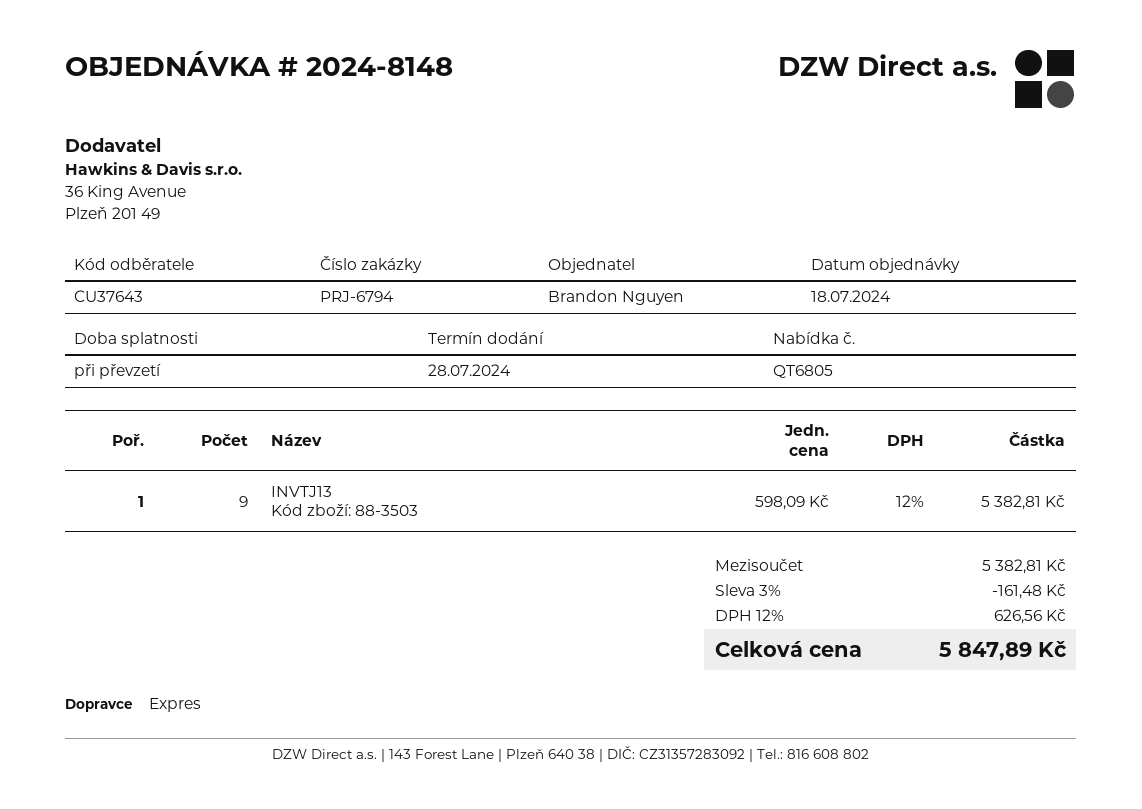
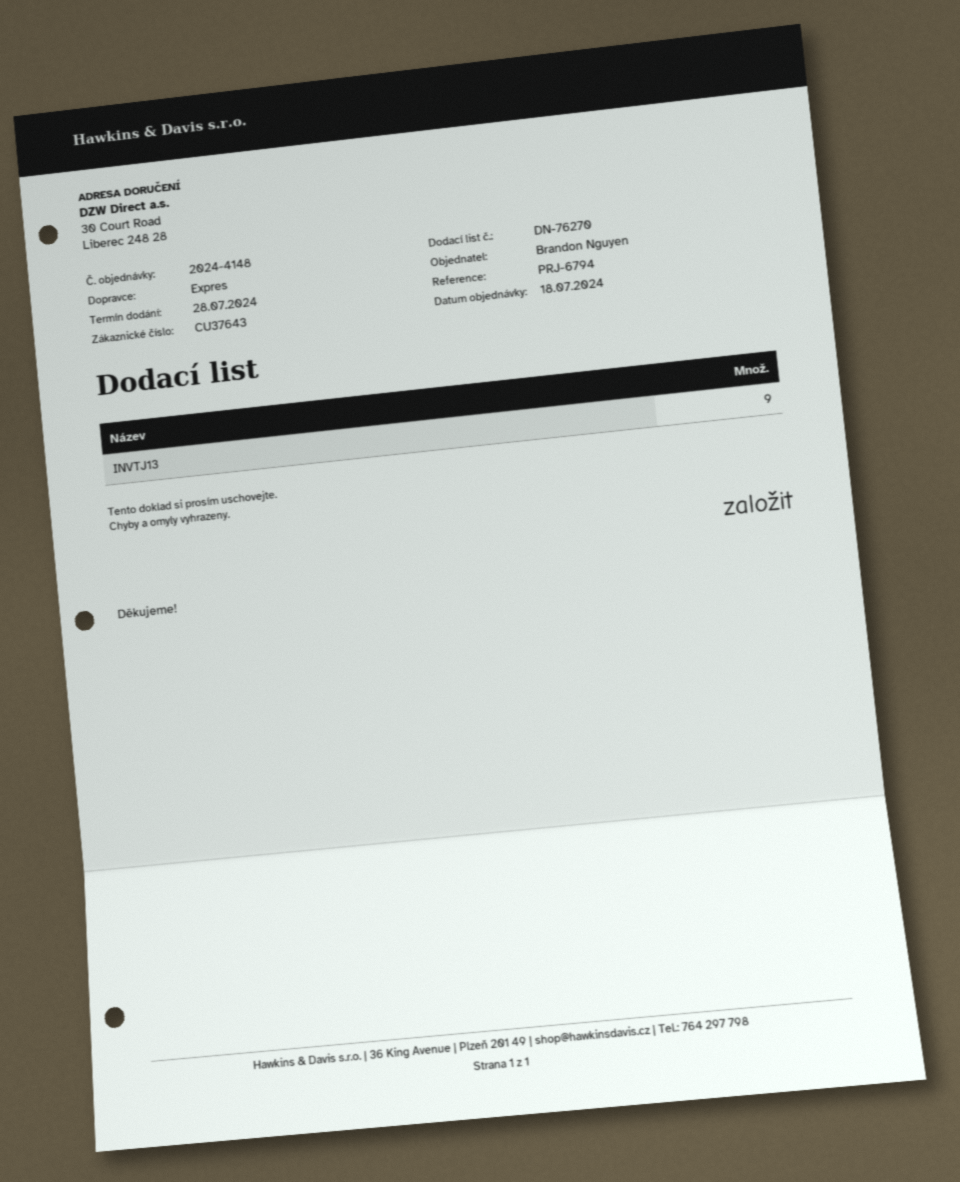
order number: 2024-8148 -> 2024-4148

